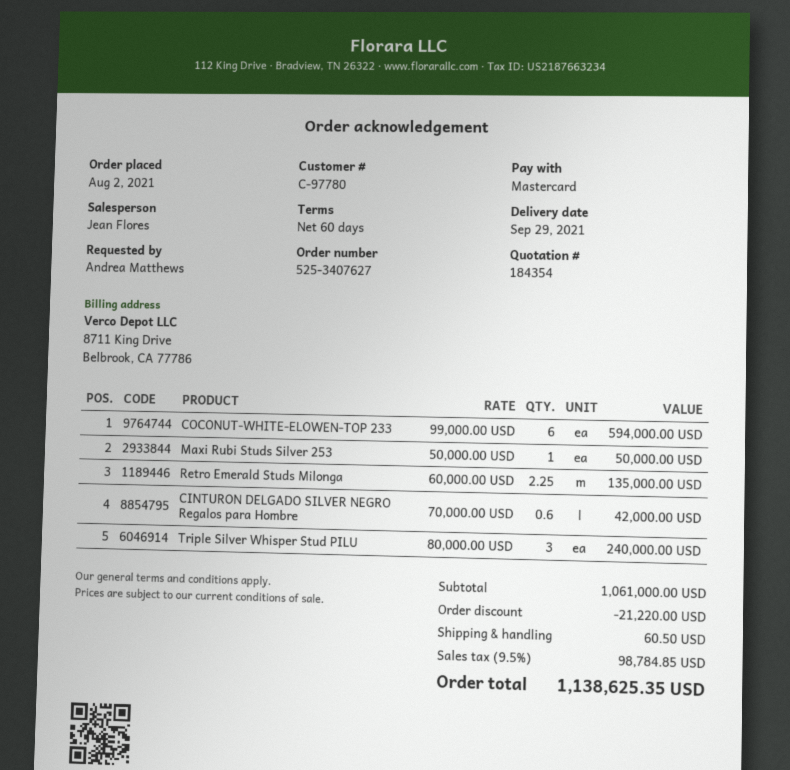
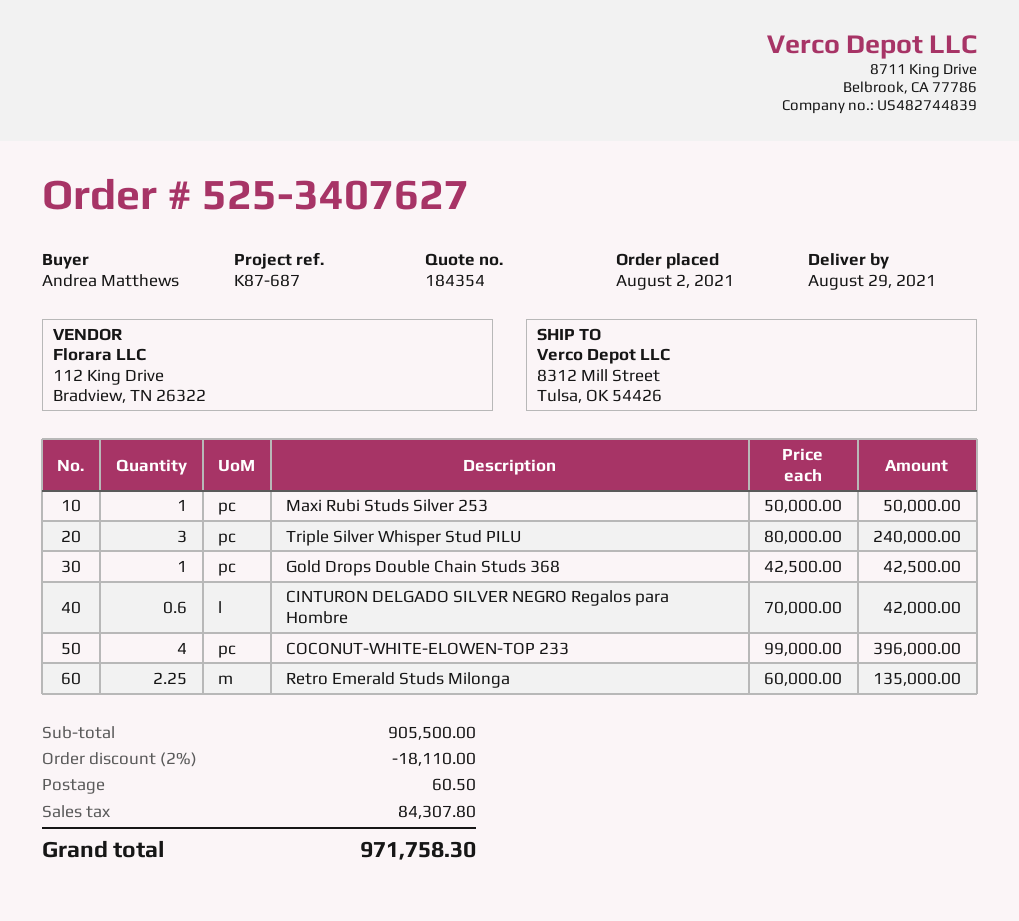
delivery date: 2021-09-29 -> 2021-08-29
COCONUT-WHITE-ELOWEN-TOP 233: 6 x 99000.00 = 594000.00 -> 4 x 99000.00 = 396000.00
Gold Drops Double Chain Studs 368: none -> 1 x 42500.00 = 42500.00
subtotal: 1061000.00 -> 905500.00
discount: 21220.00 -> 18110.00
tax: 98784.85 -> 84307.80
total: 1138625.35 -> 971758.30

